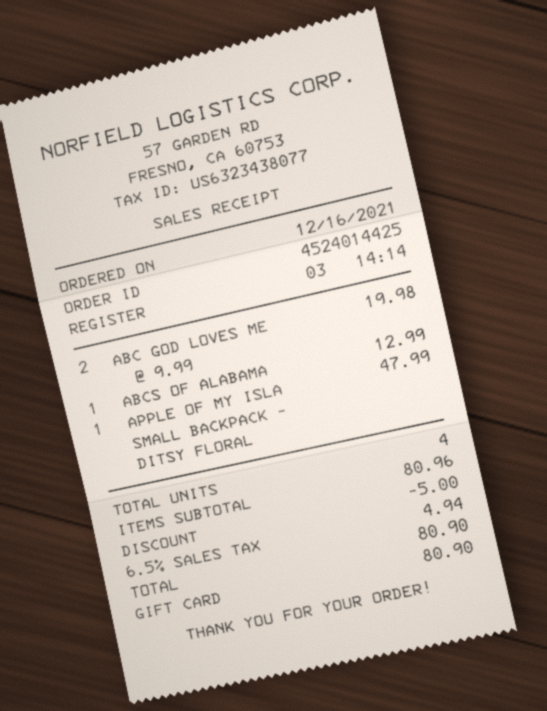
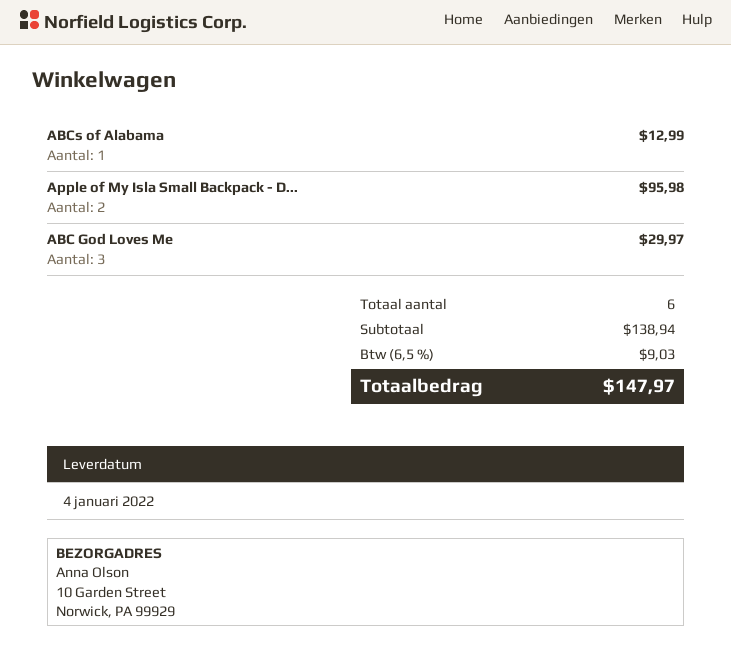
ABC GOD LOVES ME: 2 for 19.98 -> 3 for 29.97
APPLE OF MY ISLA SMALL BACKPACK - DITSY FLORAL: 1 for 47.99 -> 2 for 95.98
total quantity: 4 -> 6
subtotal: 80.96 -> 138.94
discount: 5.00 -> none
tax: 6.5% = 4.94 -> 6.5% = 9.03
total: 80.90 -> 147.97

